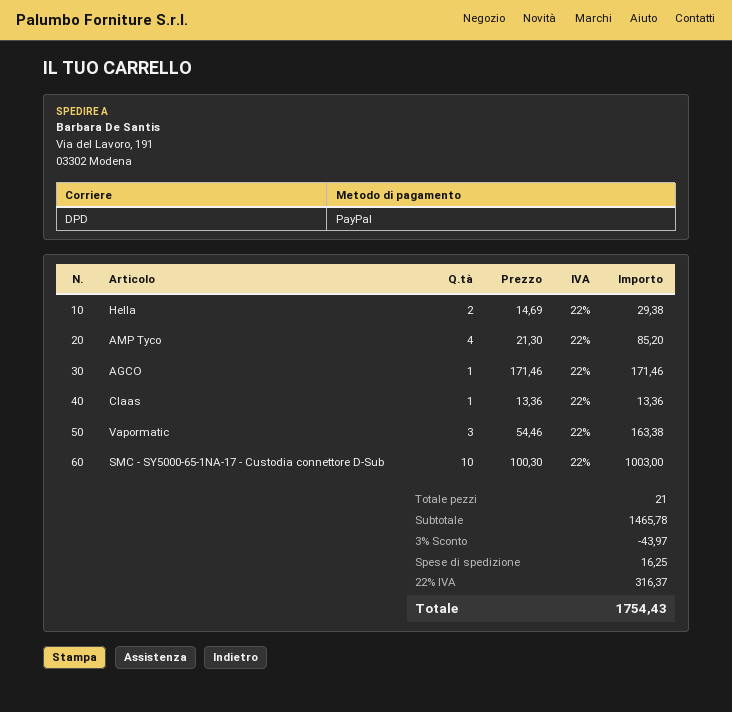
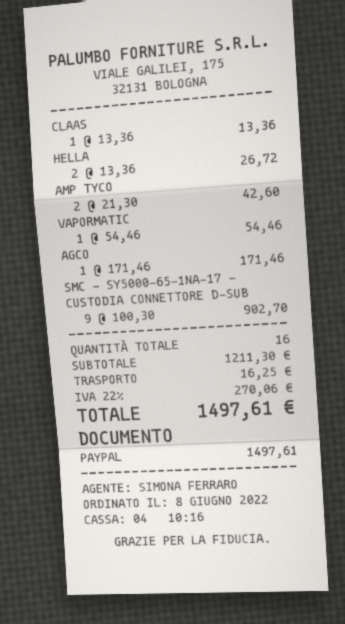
Hella: 2 x 14.69 = 29.38 -> 2 x 13.36 = 26.72
AMP Tyco: 4 x 21.30 = 85.20 -> 2 x 21.30 = 42.60
Vapormatic: 3 x 54.46 = 163.38 -> 1 x 54.46 = 54.46
SMC - SY5000-65-1NA-17 - Custodia connettore D-Sub: 10 x 100.30 = 1003.00 -> 9 x 100.30 = 902.70
total quantity: 21 -> 16
subtotal: 1465.78 -> 1211.30
discount: 3% = 43.97 -> none
tax: 22% = 316.37 -> 22% = 270.06
total: 1754.43 -> 1497.61

